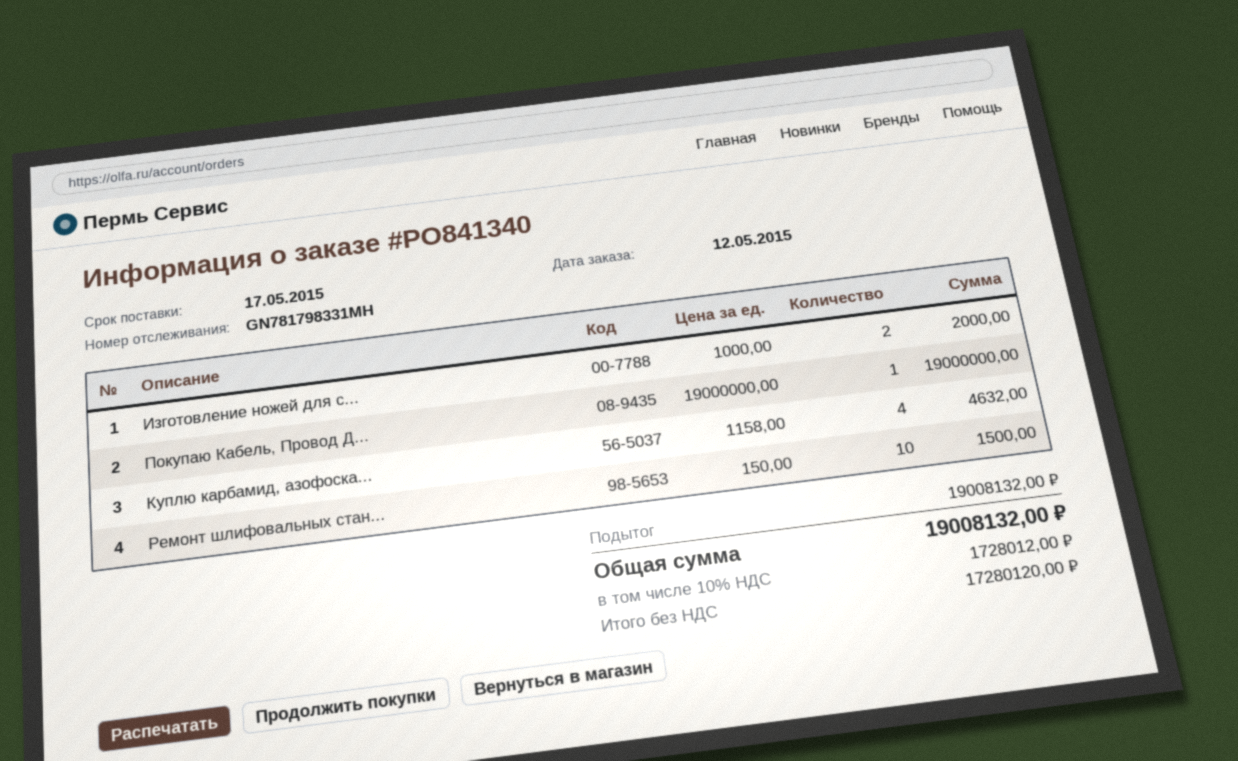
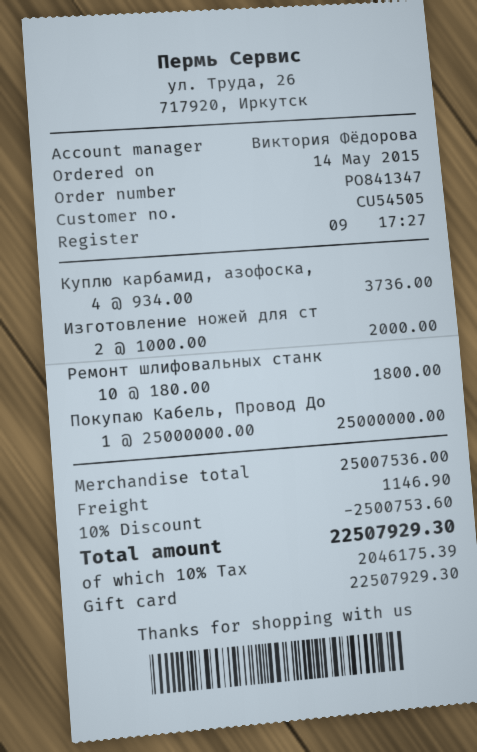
order number: PO841340 -> PO841347
order date: 2015-05-12 -> 2015-05-14
Покупаю Кабель, Провод Д...: 1 x 19000000.00 = 19000000.00 -> 1 x 25000000.00 = 25000000.00
Куплю карбамид, азофоска...: 4 x 1158.00 = 4632.00 -> 4 x 934.00 = 3736.00
Ремонт шлифовальных стан...: 10 x 150.00 = 1500.00 -> 10 x 180.00 = 1800.00
subtotal: 19008132.00 -> 25007536.00
discount: none -> 10% = 2500753.60
shipping: none -> 1146.90
tax: 10% = 1728012.00 -> 10% = 2046175.39
total: 19008132.00 -> 22507929.30

